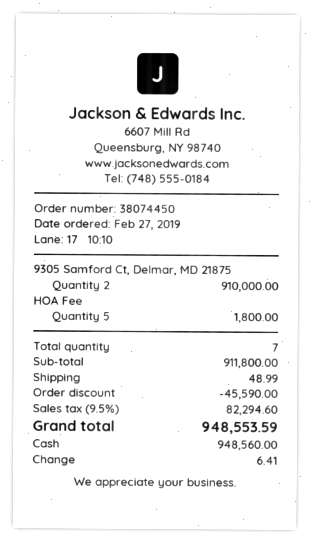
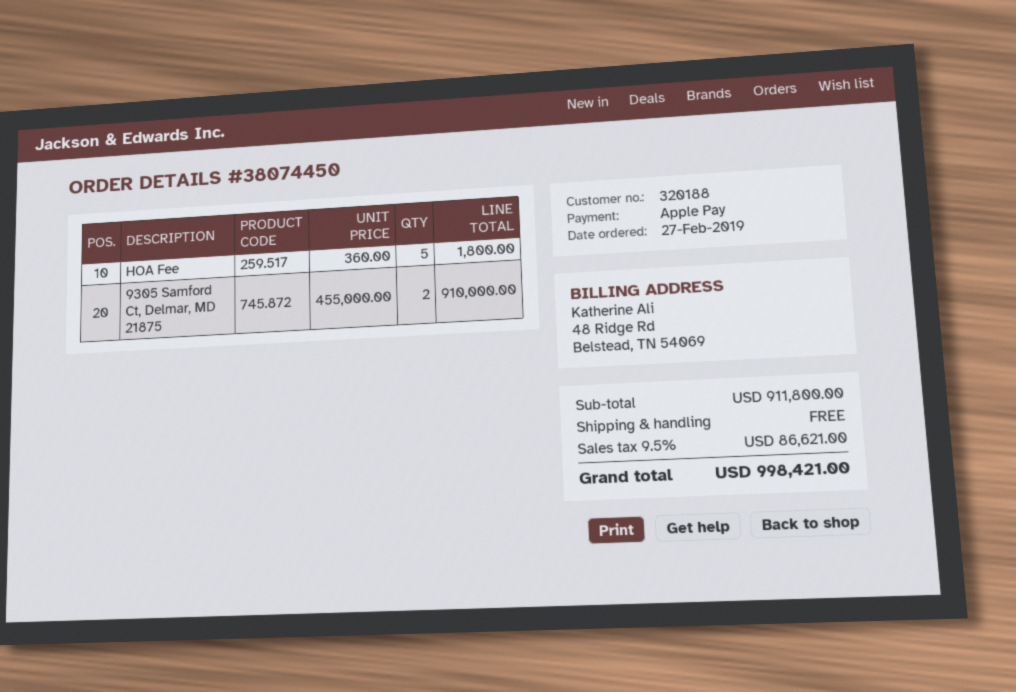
payment method: cash -> Apple Pay
discount: 45590.00 -> none
shipping: 48.99 -> 0.00
tax: 9.5% = 82294.60 -> 9.5% = 86621.00
total: 948553.59 -> 998421.00

